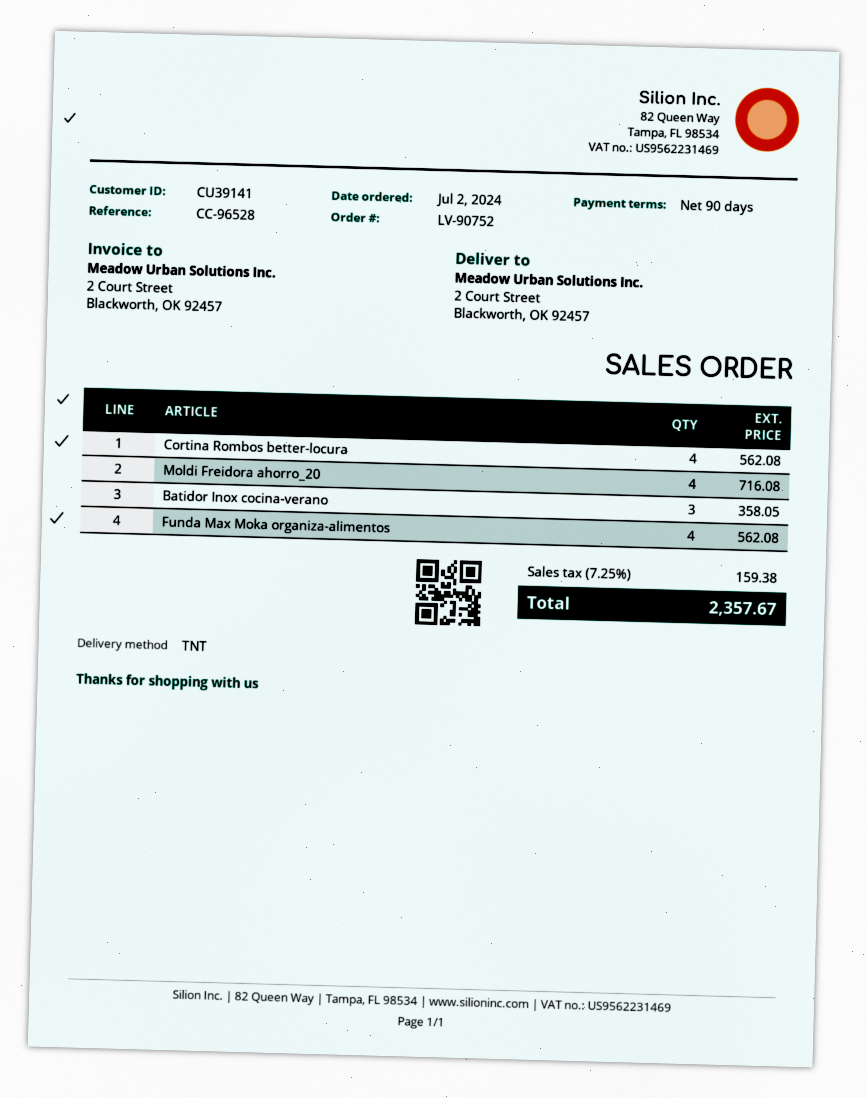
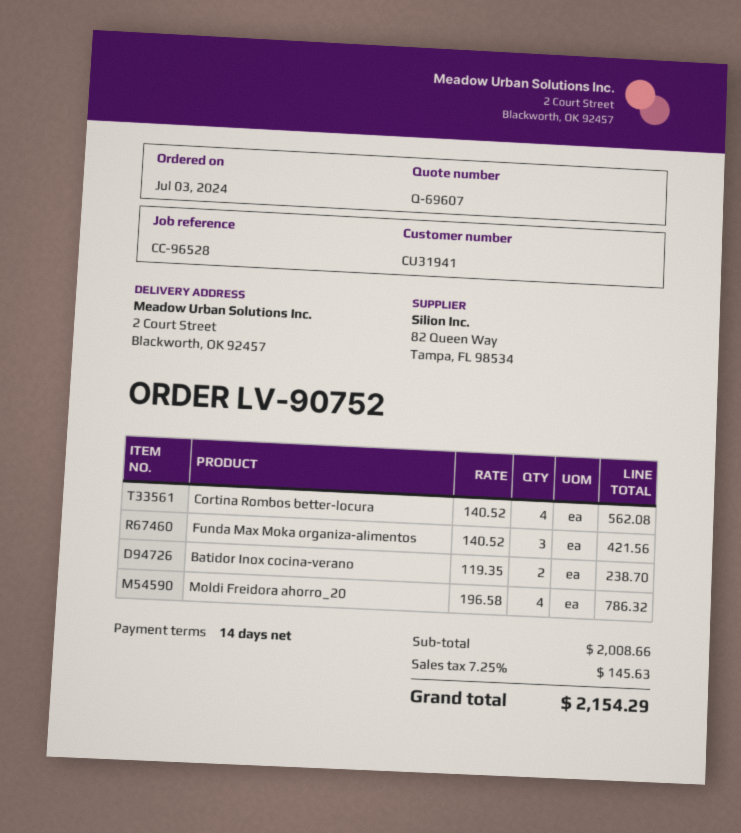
order date: 2024-07-02 -> 2024-07-03
payment terms: 90 days -> 14 days
customer number: CU39141 -> CU31941
Moldi Freidora ahorro_20: 4 for 716.08 -> 4 for 786.32
Batidor Inox cocina-verano: 3 for 358.05 -> 2 for 238.70
Funda Max Moka organiza-alimentos: 4 for 562.08 -> 3 for 421.56
tax: 7.25% = 159.38 -> 7.25% = 145.63
total: 2357.67 -> 2154.29

